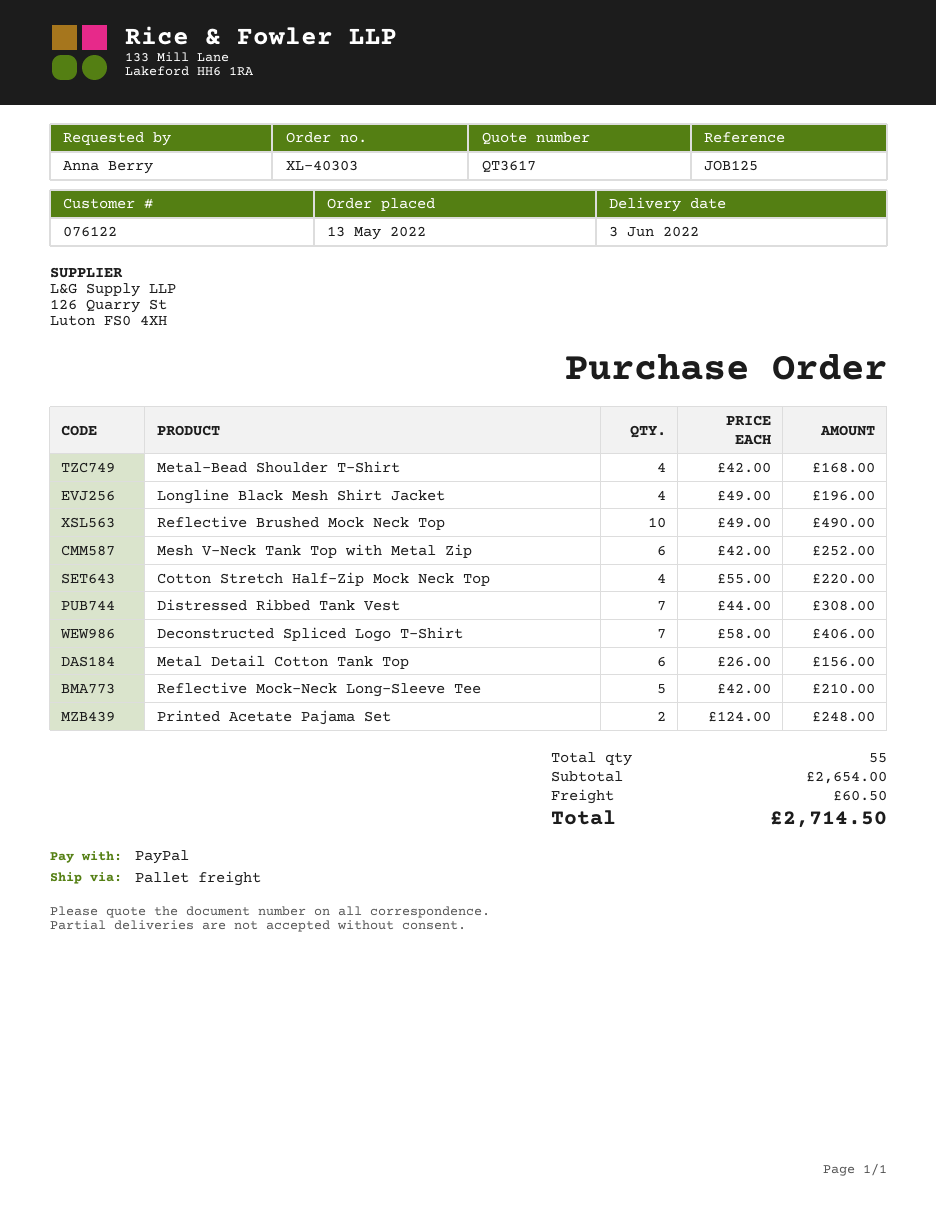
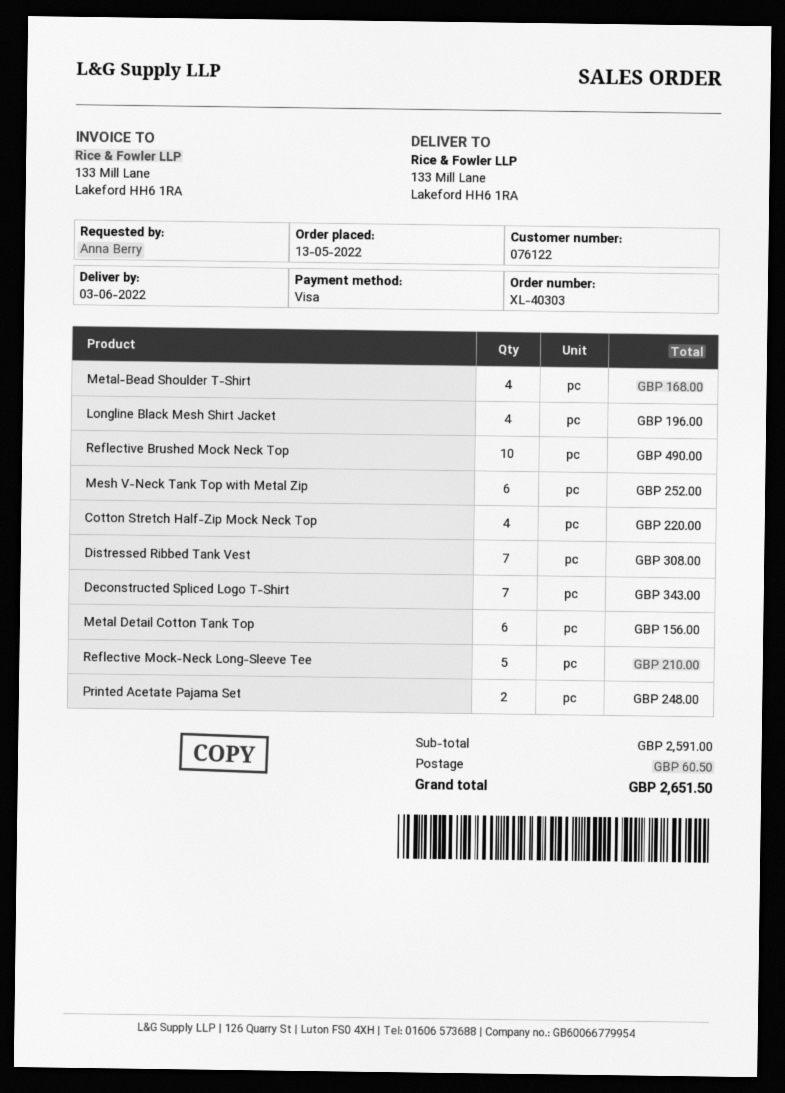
payment method: PayPal -> Visa
Deconstructed Spliced Logo T-Shirt: 7 for 406.00 -> 7 for 343.00
subtotal: 2654.00 -> 2591.00
total: 2714.50 -> 2651.50

